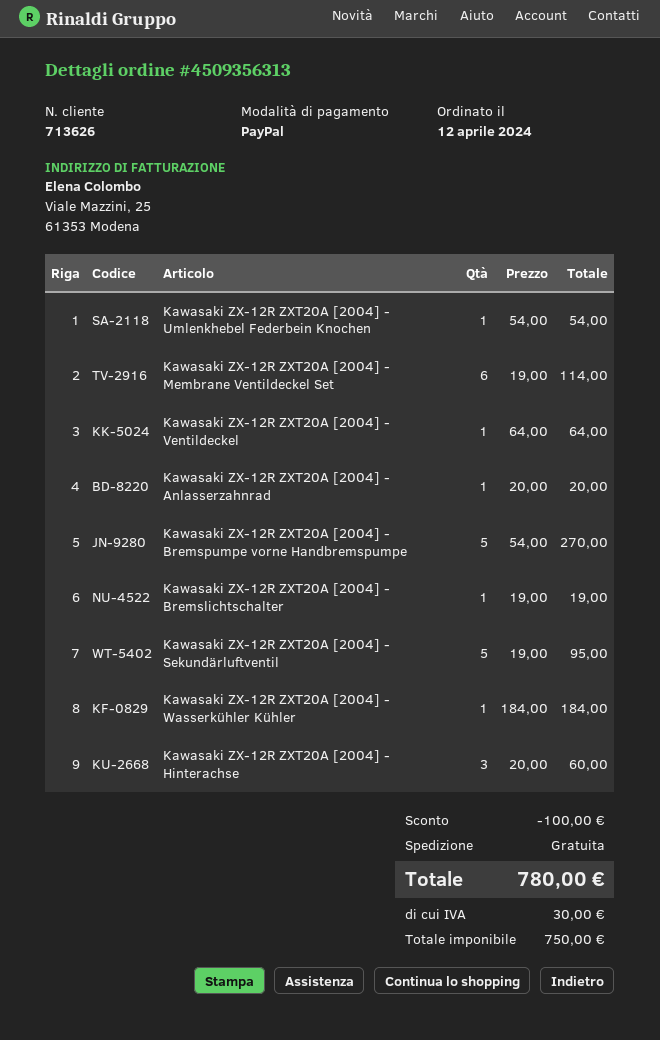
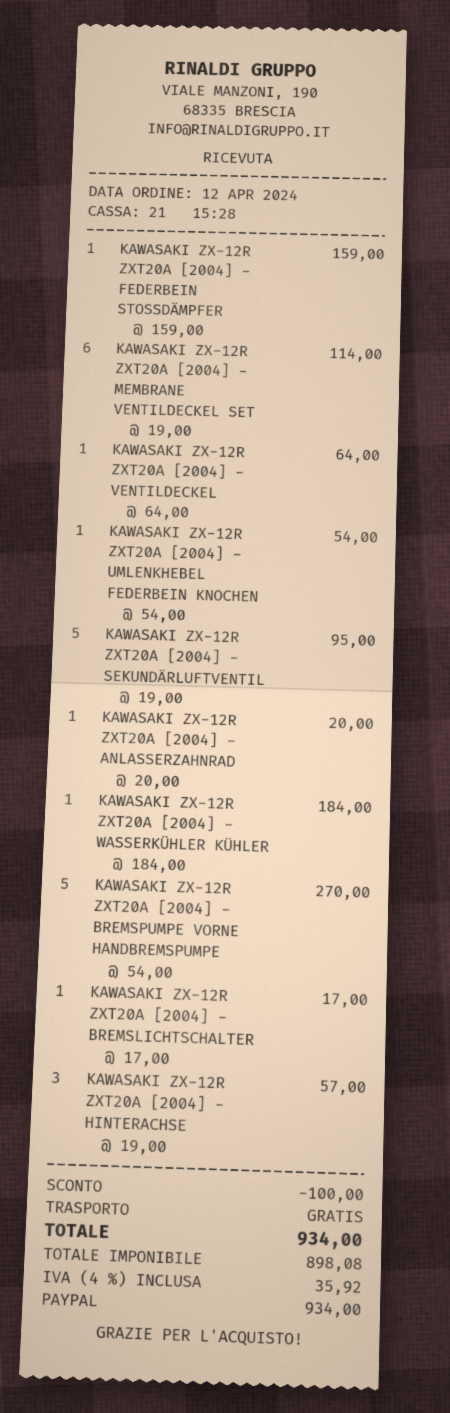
Kawasaki ZX-12R ZXT20A [2004] - Bremslichtschalter: 1 x 19.00 = 19.00 -> 1 x 17.00 = 17.00
Kawasaki ZX-12R ZXT20A [2004] - Hinterachse: 3 x 20.00 = 60.00 -> 3 x 19.00 = 57.00
KAWASAKI ZX-12R ZXT20A [2004] - FEDERBEIN STOSSDÄMPFER: none -> 1 x 159.00 = 159.00
net: 750.00 -> 898.08
tax: 30.00 -> 35.92
total: 780.00 -> 934.00

